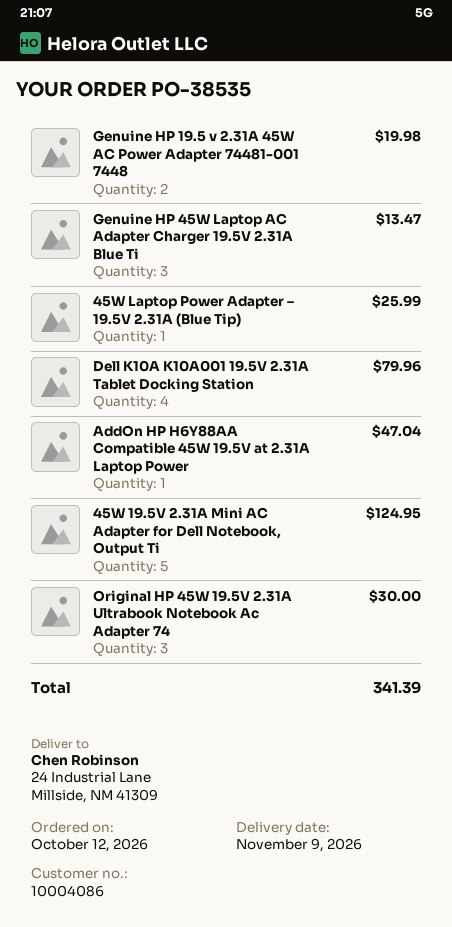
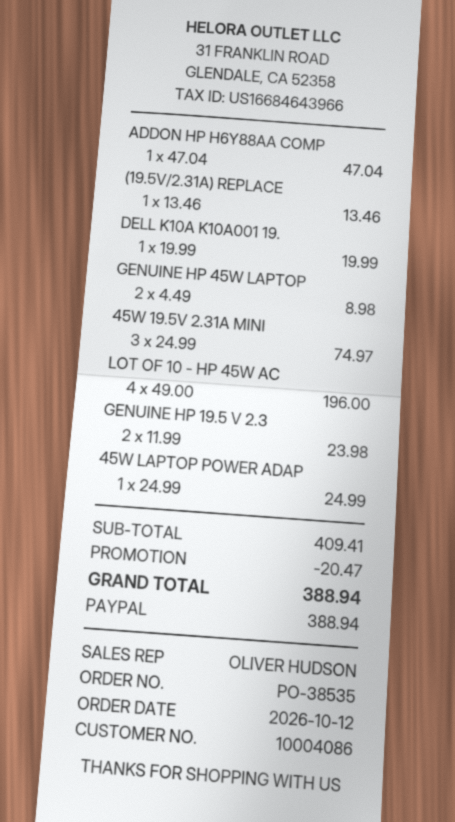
Genuine HP 19.5 v 2.31A 45W AC Power Adapter 74481-001 7448: 2 for 19.98 -> 2 for 23.98
Genuine HP 45W Laptop AC Adapter Charger 19.5V 2.31A Blue Ti: 3 for 13.47 -> 2 for 8.98
45W Laptop Power Adapter – 19.5V 2.31A (Blue Tip): 1 for 25.99 -> 1 for 24.99
Dell K10A K10A001 19.5V 2.31A Tablet Docking Station: 4 for 79.96 -> 1 for 19.99
45W 19.5V 2.31A Mini AC Adapter for Dell Notebook, Output Ti: 5 for 124.95 -> 3 for 74.97
Original HP 45W 19.5V 2.31A Ultrabook Notebook Ac Adapter 74: 3 for 30.00 -> none
(19.5V/2.31A) REPLACE: none -> 1 for 13.46
LOT OF 10 - HP 45W AC: none -> 4 for 196.00
discount: none -> 20.47
total: 341.39 -> 388.94

